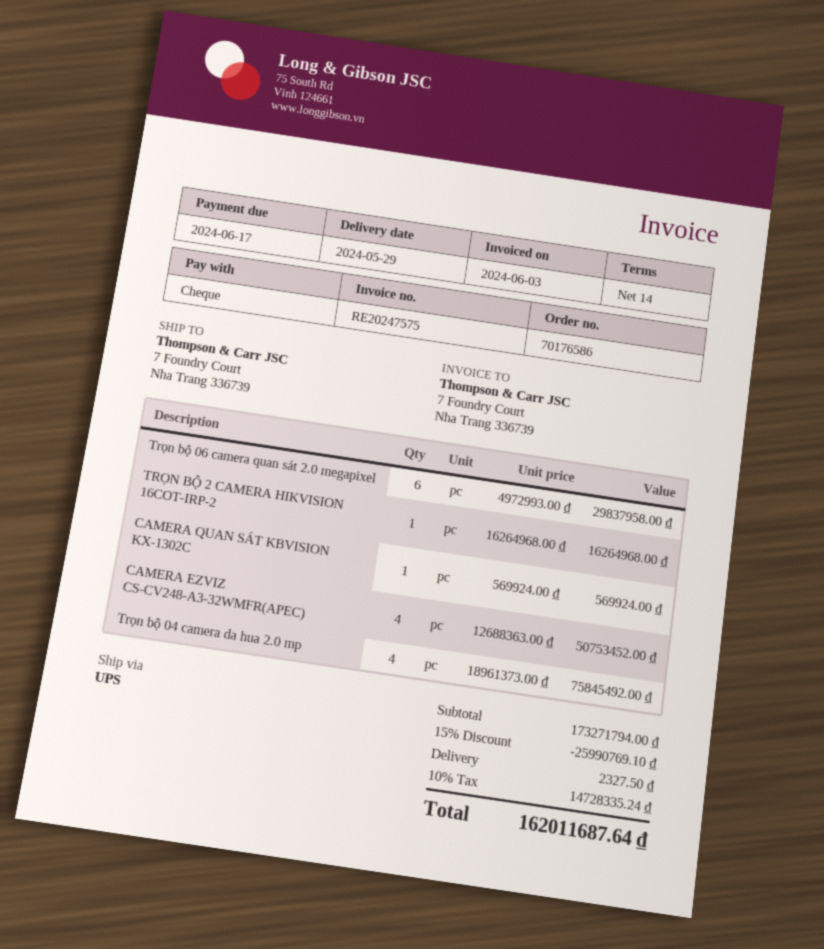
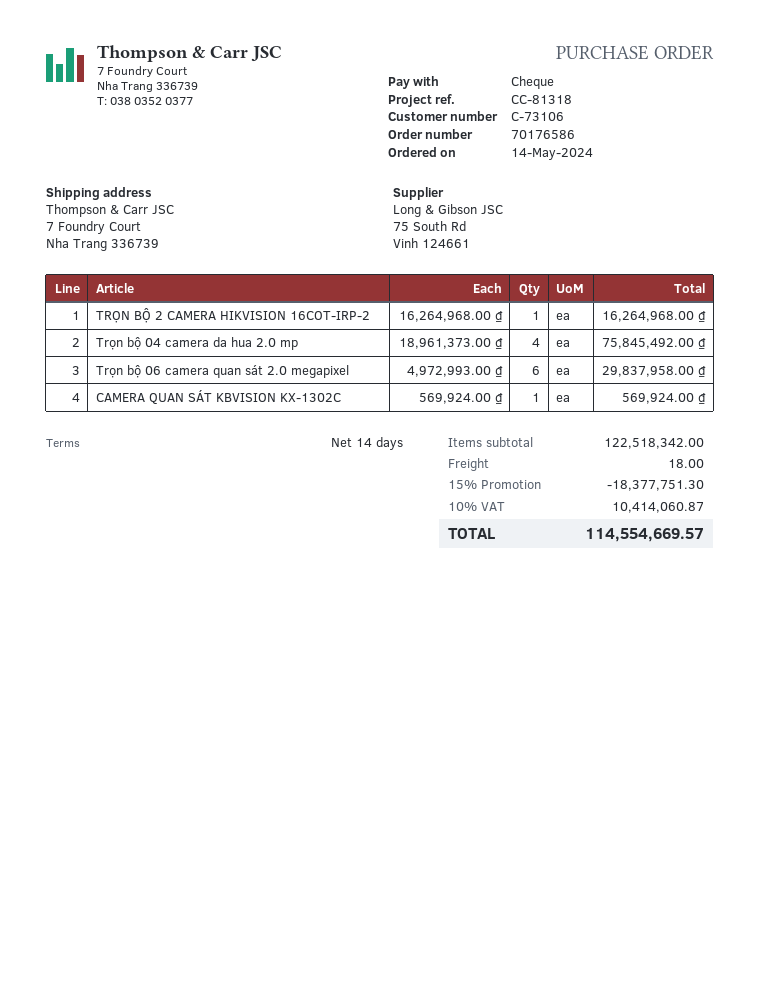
CAMERA EZVIZ CS-CV248-A3-32WMFR(APEC): 4 x 12688363.00 = 50753452.00 -> none
subtotal: 173271794.00 -> 122518342.00
discount: 15% = 25990769.10 -> 15% = 18377751.30
shipping: 2327.50 -> 18.00
tax: 10% = 14728335.24 -> 10% = 10414060.87
total: 162011687.64 -> 114554669.57

